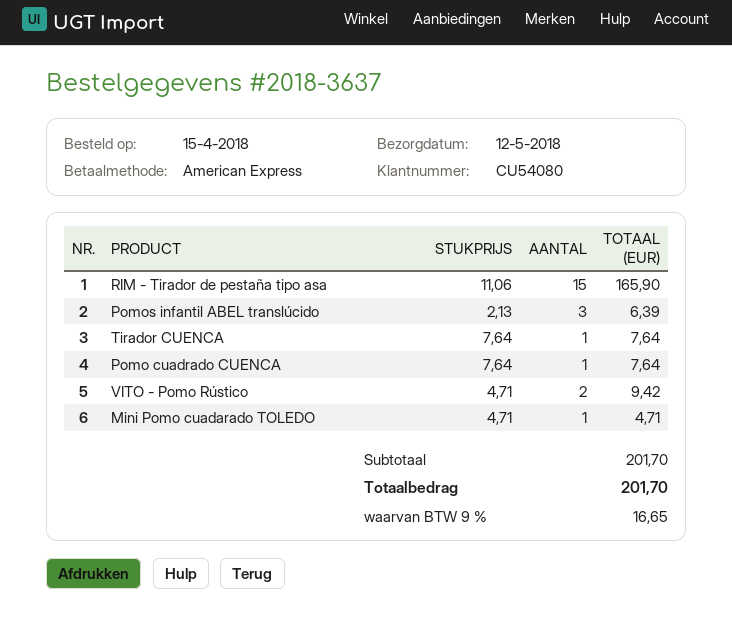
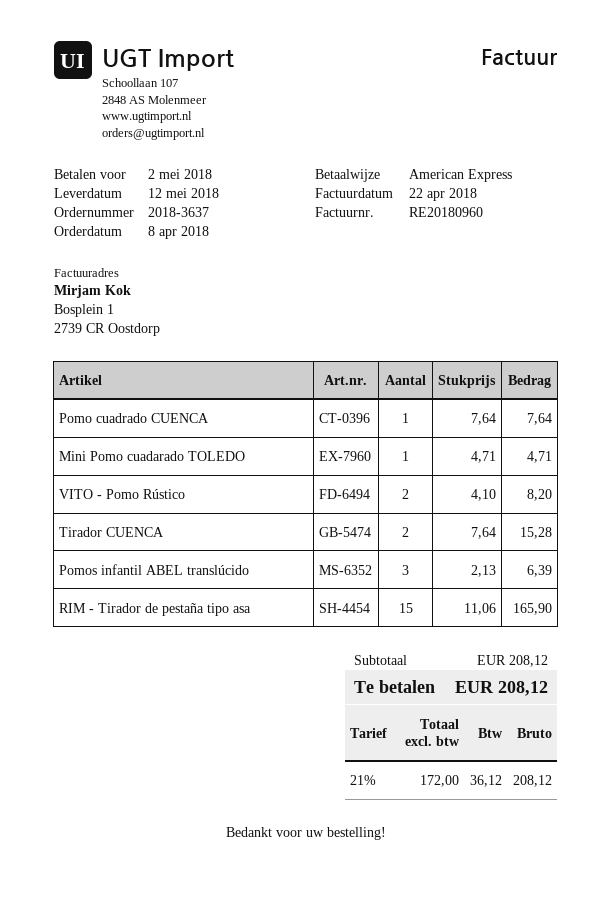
order date: 2018-04-15 -> 2018-04-08
Tirador CUENCA: 1 x 7.64 = 7.64 -> 2 x 7.64 = 15.28
VITO - Pomo Rústico: 2 x 4.71 = 9.42 -> 2 x 4.10 = 8.20
subtotal: 201.70 -> 208.12
tax: 9% = 16.65 -> 21% = 36.12
total: 201.70 -> 208.12

